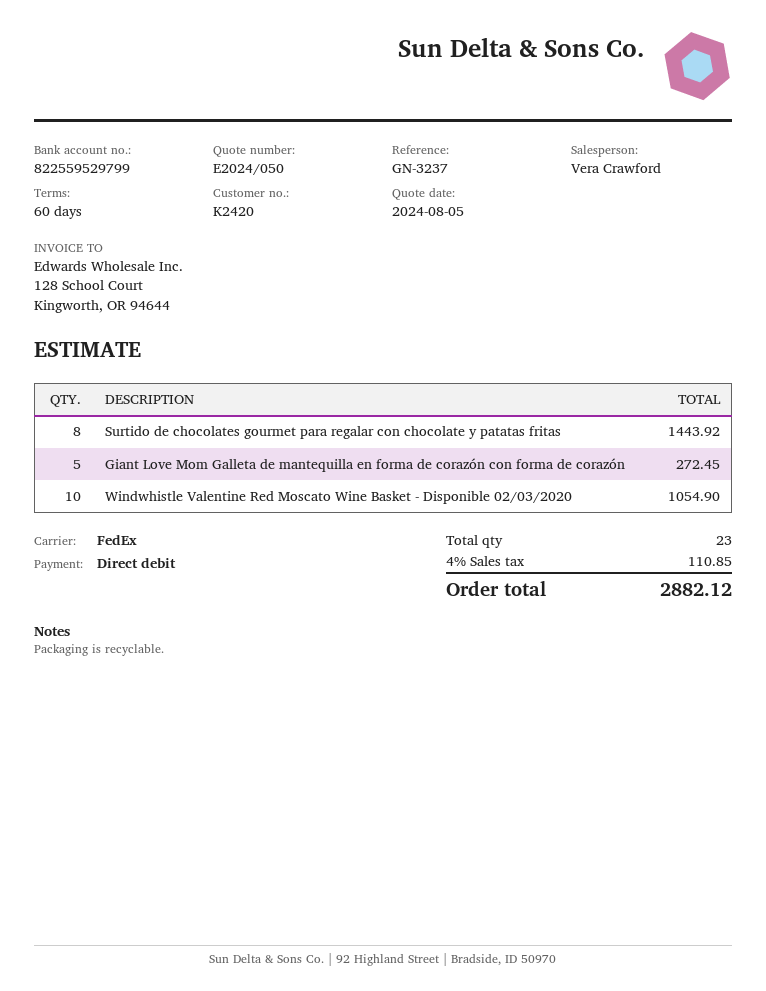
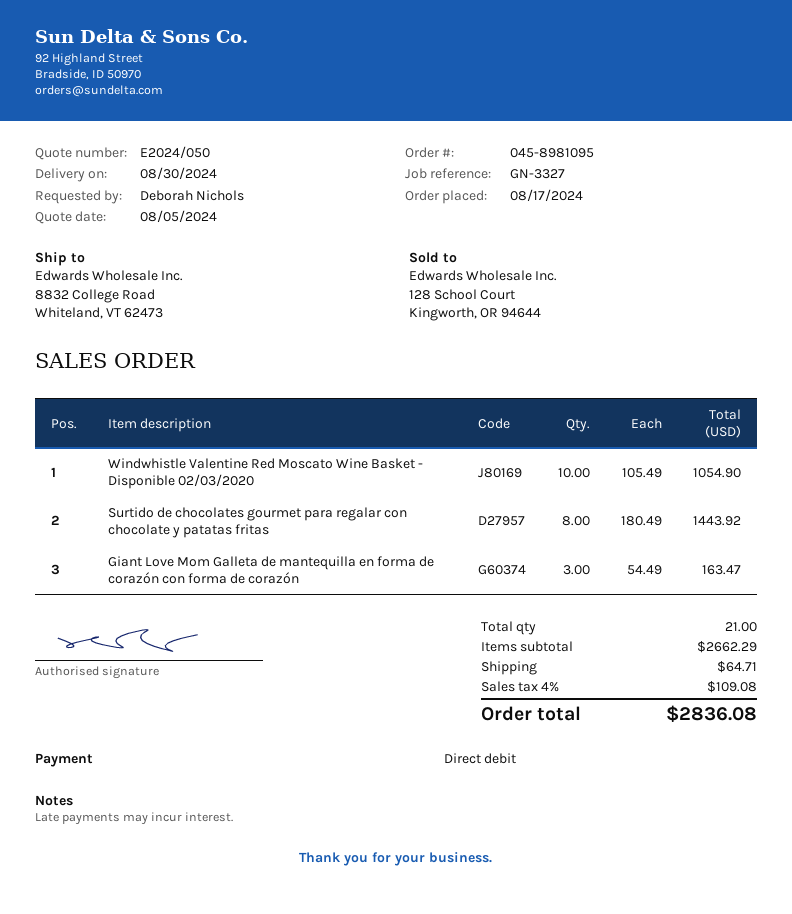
reference: GN-3237 -> GN-3327
Giant Love Mom Galleta de mantequilla en forma de corazón con forma de corazón: 5 for 272.45 -> 3 for 163.47
total quantity: 23 -> 21
shipping: none -> 64.71
tax: 4% = 110.85 -> 4% = 109.08
total: 2882.12 -> 2836.08

